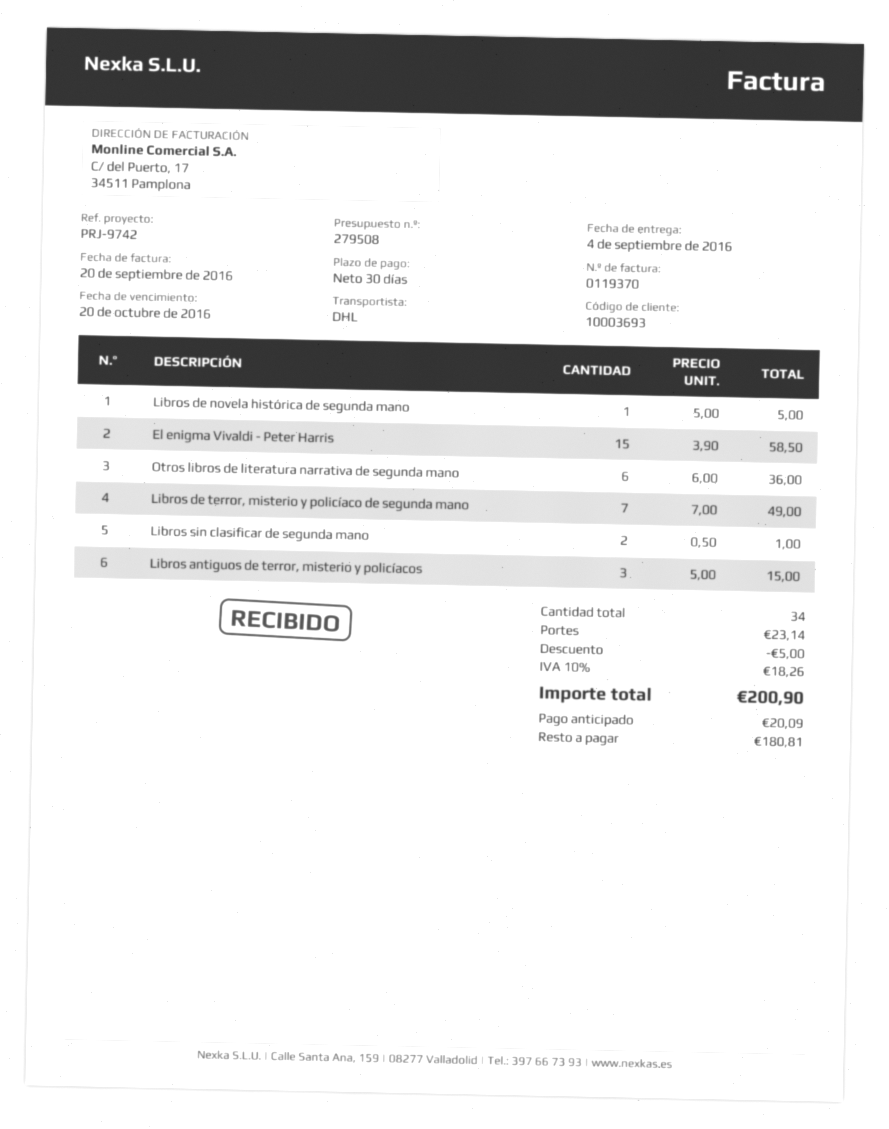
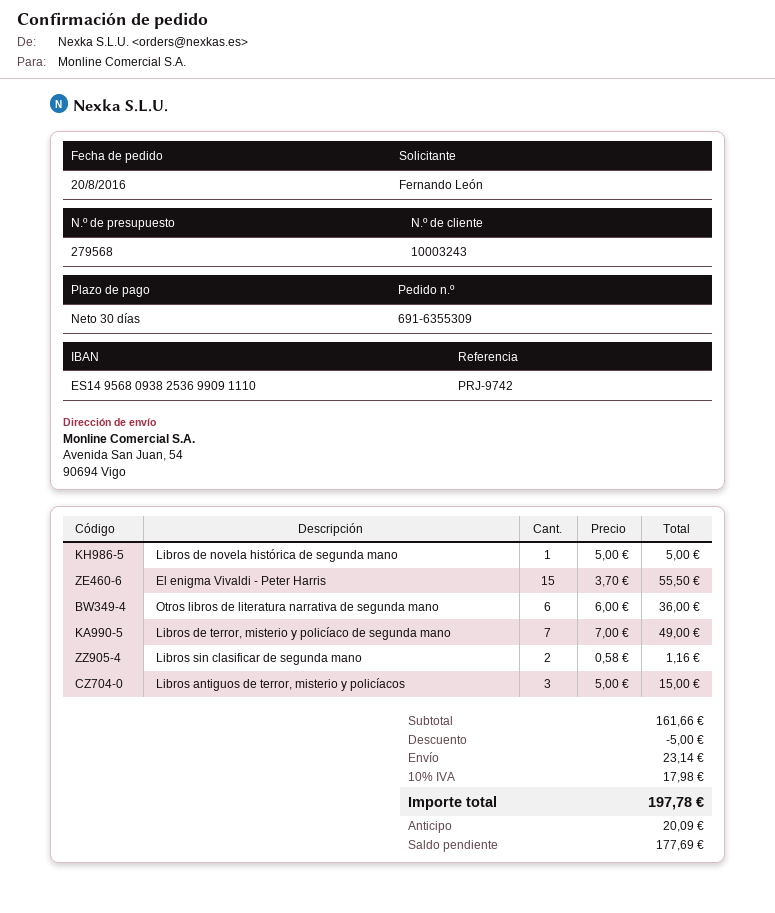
quote number: 279508 -> 279568
customer number: 10003693 -> 10003243
El enigma Vivaldi - Peter Harris: 15 x 3.90 = 58.50 -> 15 x 3.70 = 55.50
Libros sin clasificar de segunda mano: 2 x 0.50 = 1.00 -> 2 x 0.58 = 1.16
tax: 10% = 18.26 -> 10% = 17.98
total: 200.90 -> 197.78
balance: 180.81 -> 177.69

